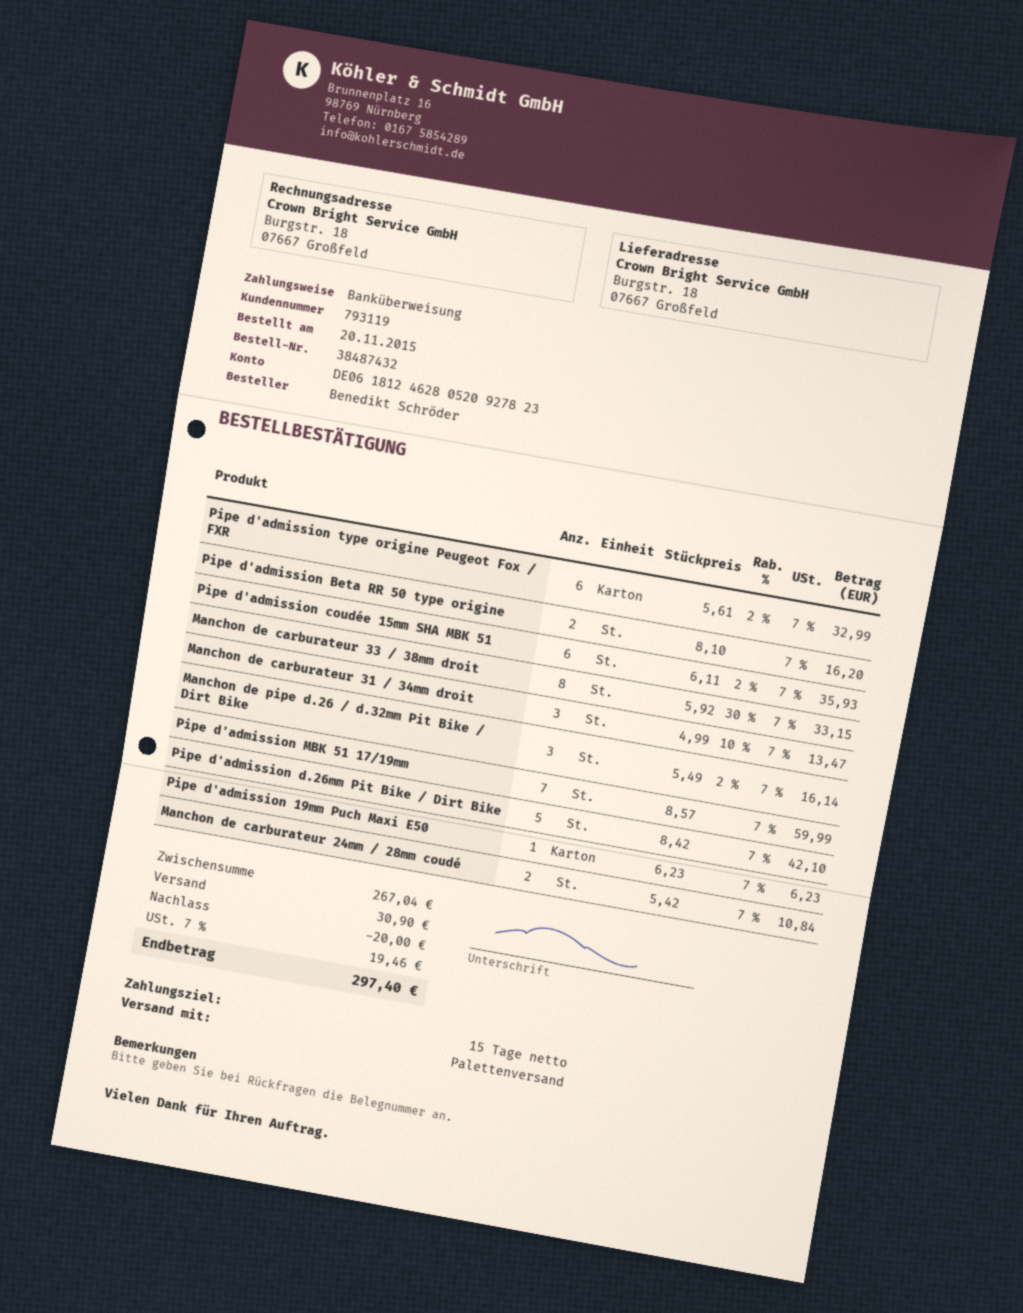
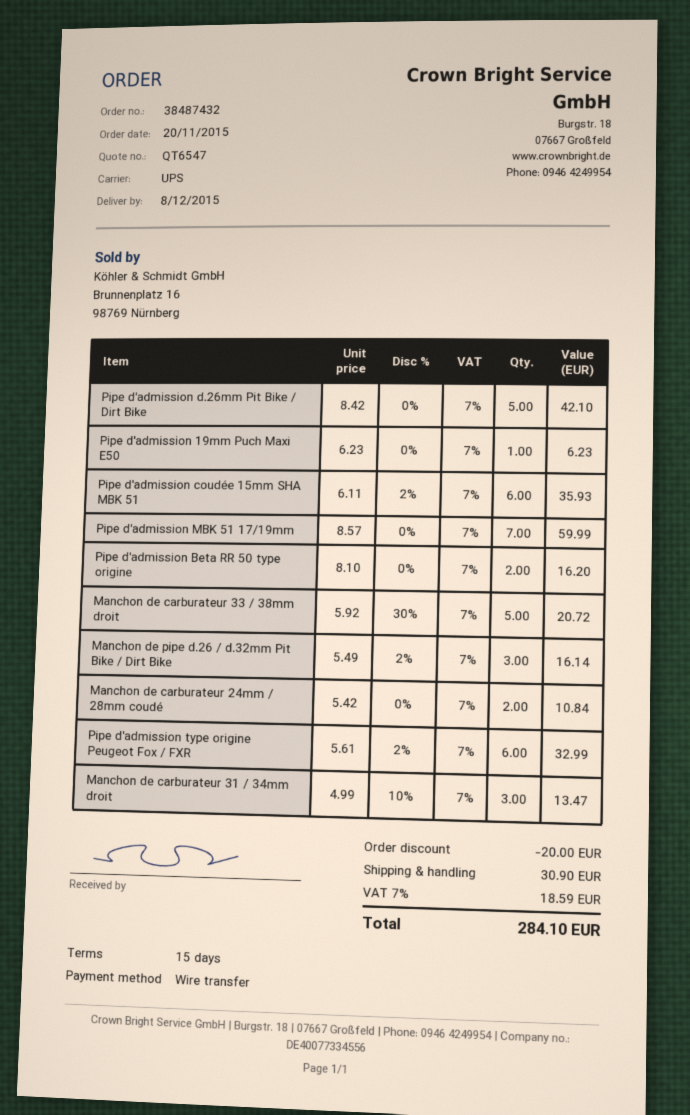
shipping method: pallet freight -> UPS
Manchon de carburateur 33 / 38mm droit: 8 x 5.92 - 30% = 33.15 -> 5 x 5.92 - 30% = 20.72
tax: 7% = 19.46 -> 7% = 18.59
total: 297.40 -> 284.10

